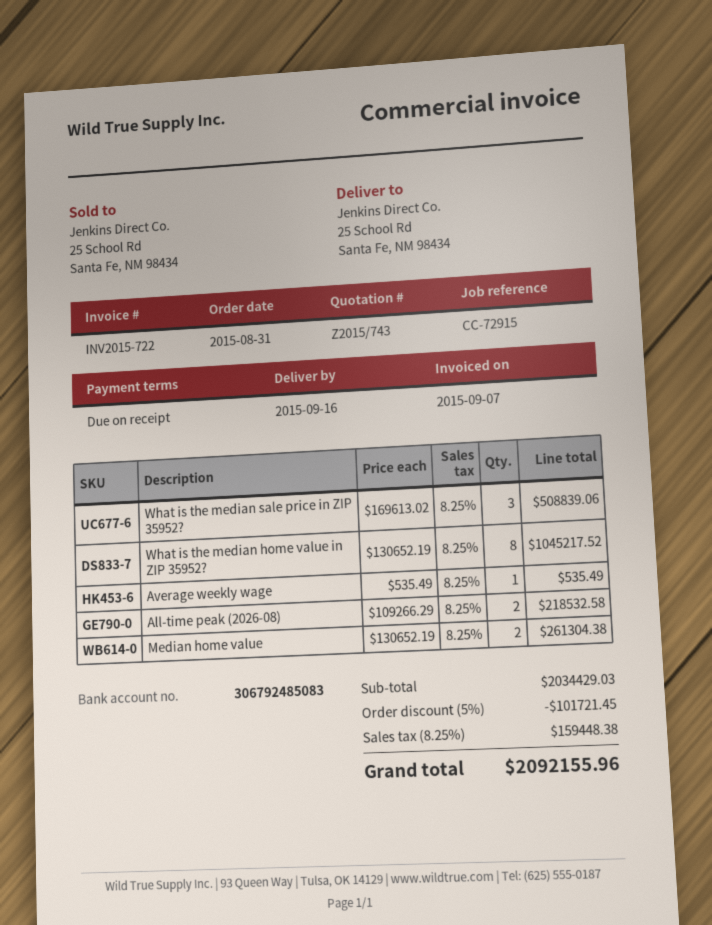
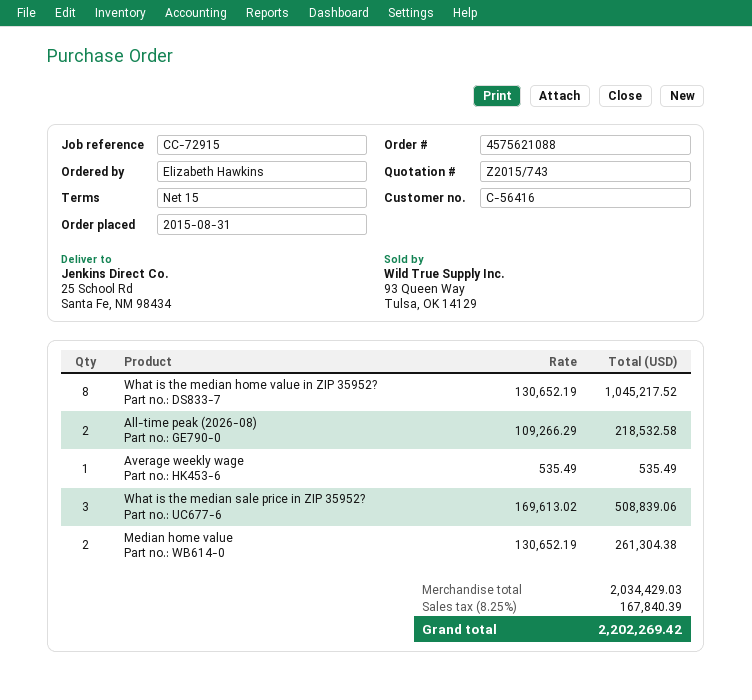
payment terms: on receipt -> 15 days
discount: 5% = 101721.45 -> none
tax: 8.25% = 159448.38 -> 8.25% = 167840.39
total: 2092155.96 -> 2202269.42

